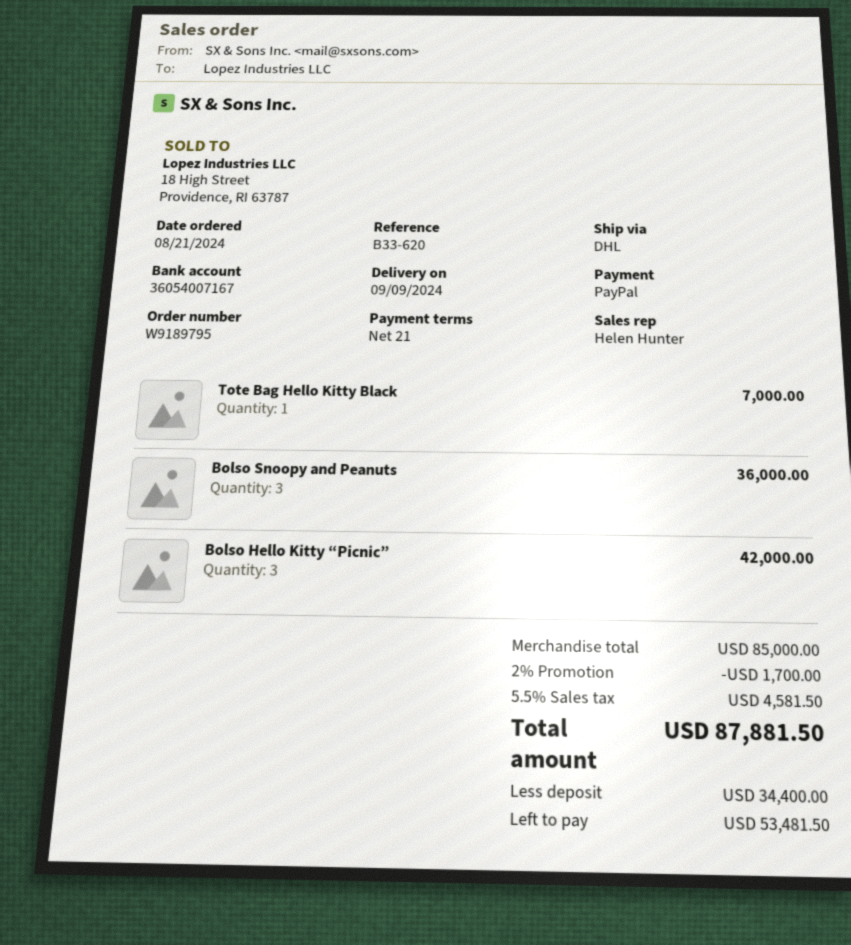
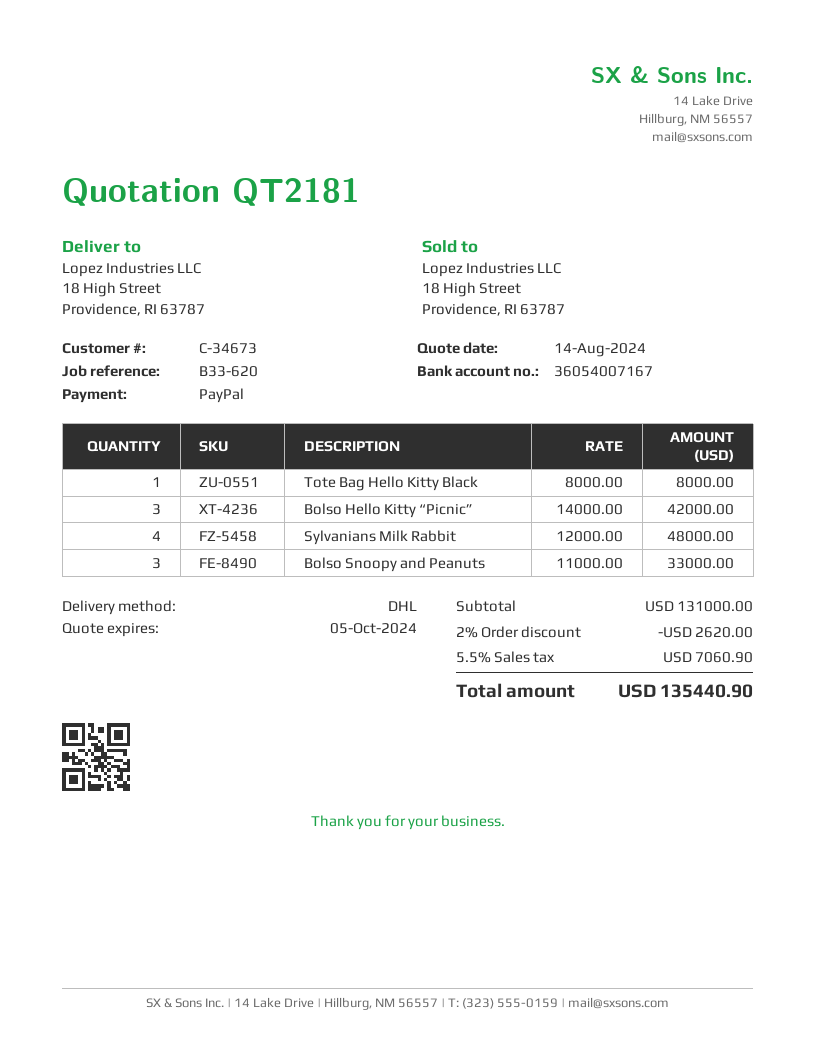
Tote Bag Hello Kitty Black: 1 for 7000.00 -> 1 for 8000.00
Bolso Snoopy and Peanuts: 3 for 36000.00 -> 3 for 33000.00
Sylvanians Milk Rabbit: none -> 4 for 48000.00
subtotal: 85000.00 -> 131000.00
discount: 2% = 1700.00 -> 2% = 2620.00
tax: 5.5% = 4581.50 -> 5.5% = 7060.90
total: 87881.50 -> 135440.90

